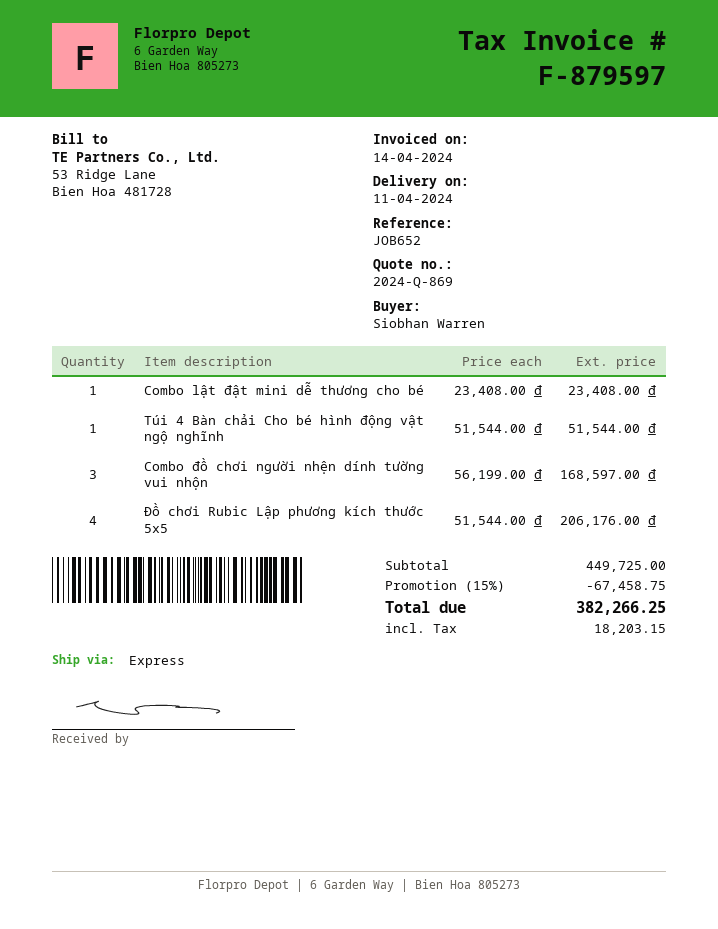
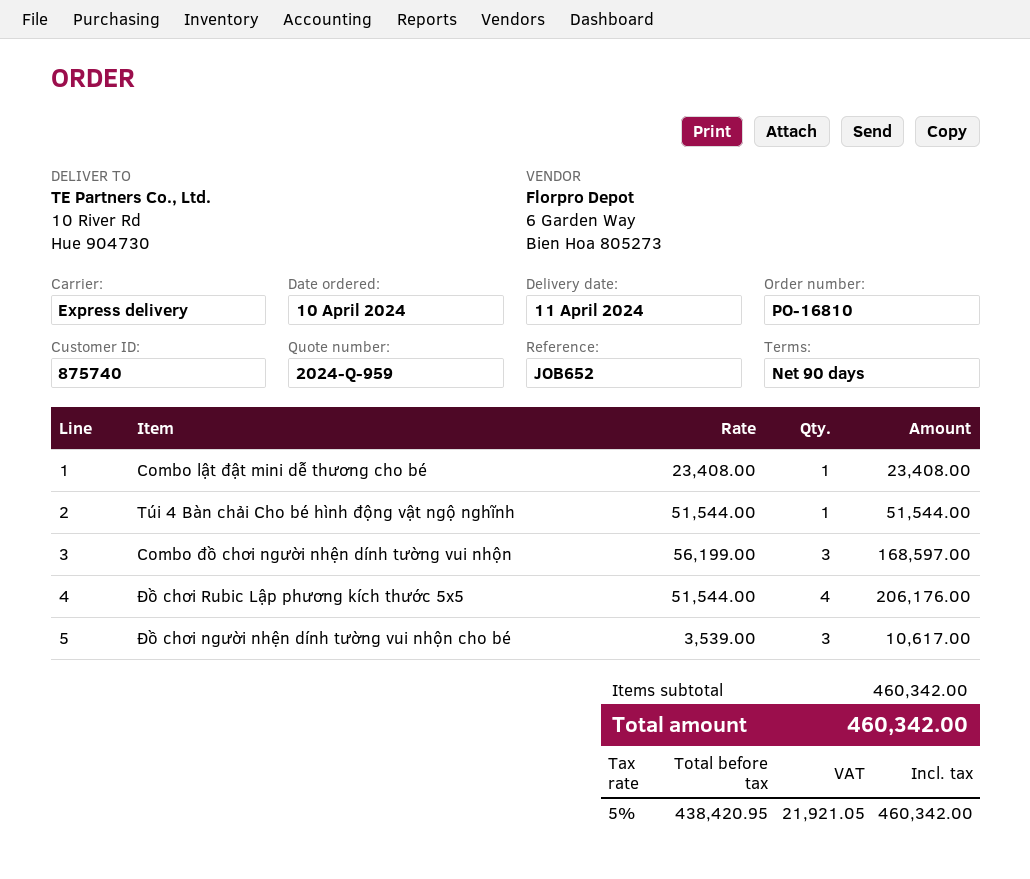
quote number: 2024-Q-869 -> 2024-Q-959
Đồ chơi người nhện dính tường vui nhộn cho bé: none -> 3 x 3539.00 = 10617.00
subtotal: 449725.00 -> 460342.00
discount: 15% = 67458.75 -> none
tax: 18203.15 -> 21921.05
total: 382266.25 -> 460342.00

